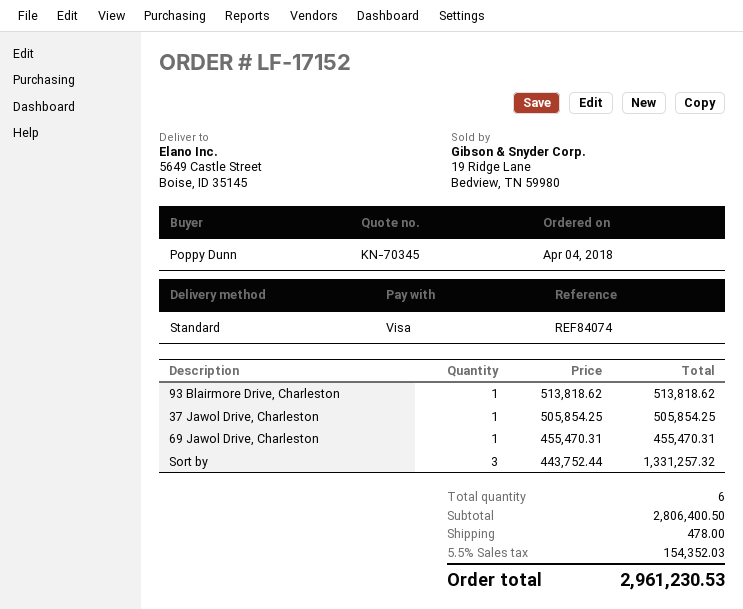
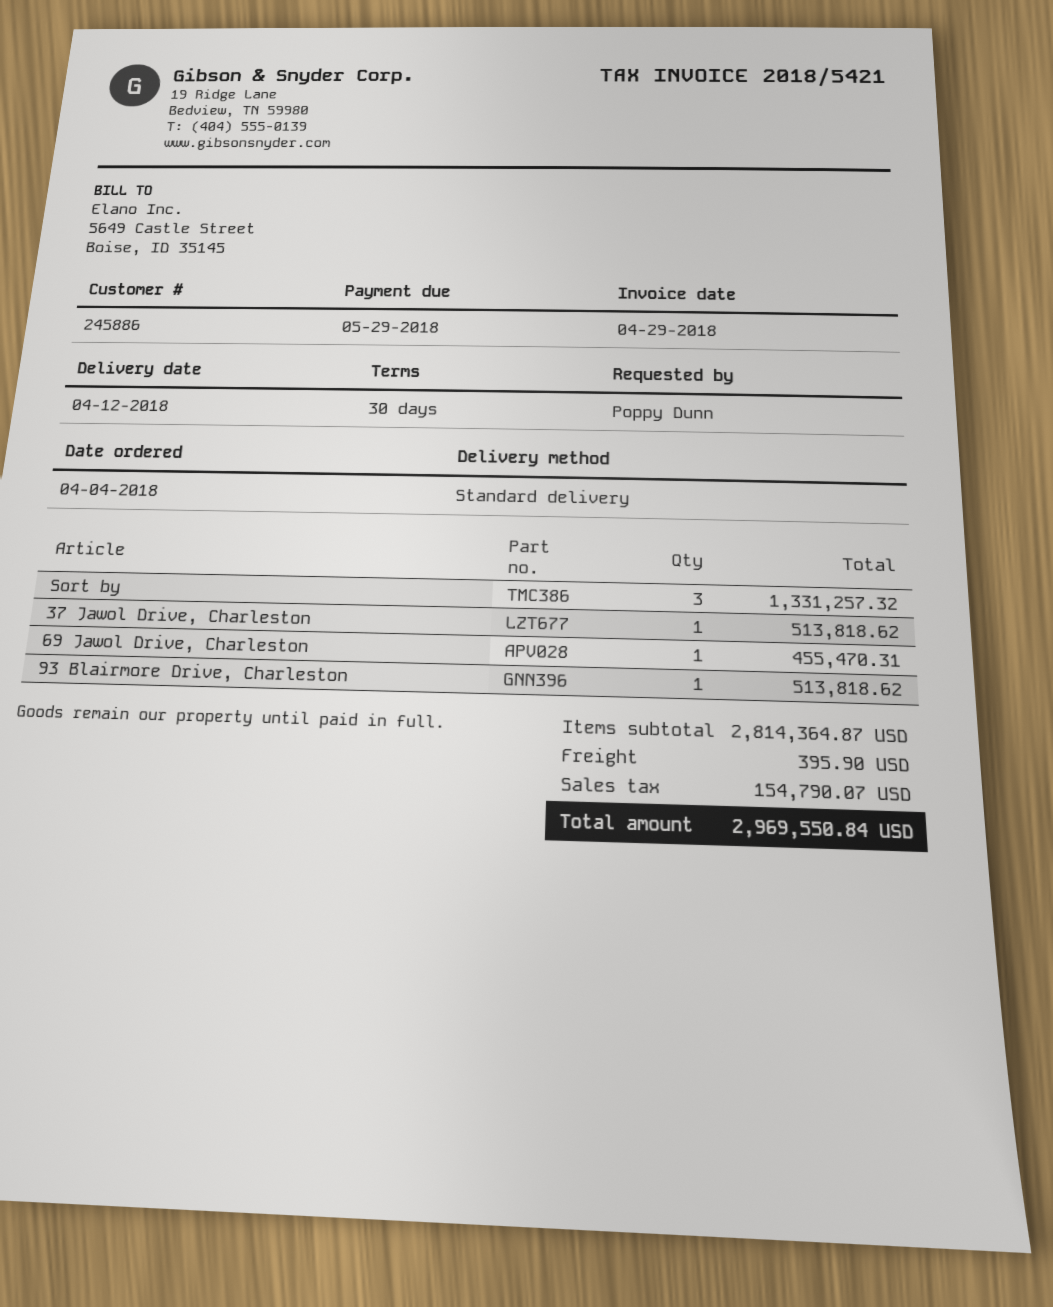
37 Jawol Drive, Charleston: 1 for 505854.25 -> 1 for 513818.62
subtotal: 2806400.50 -> 2814364.87
shipping: 478.00 -> 395.90
tax: 154352.03 -> 154790.07
total: 2961230.53 -> 2969550.84

